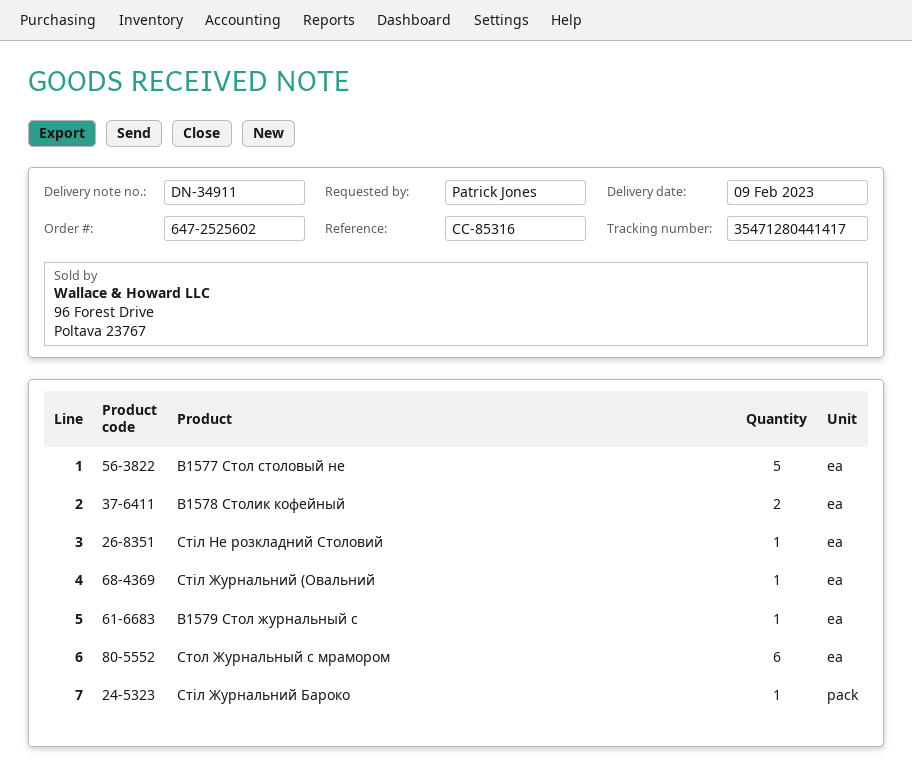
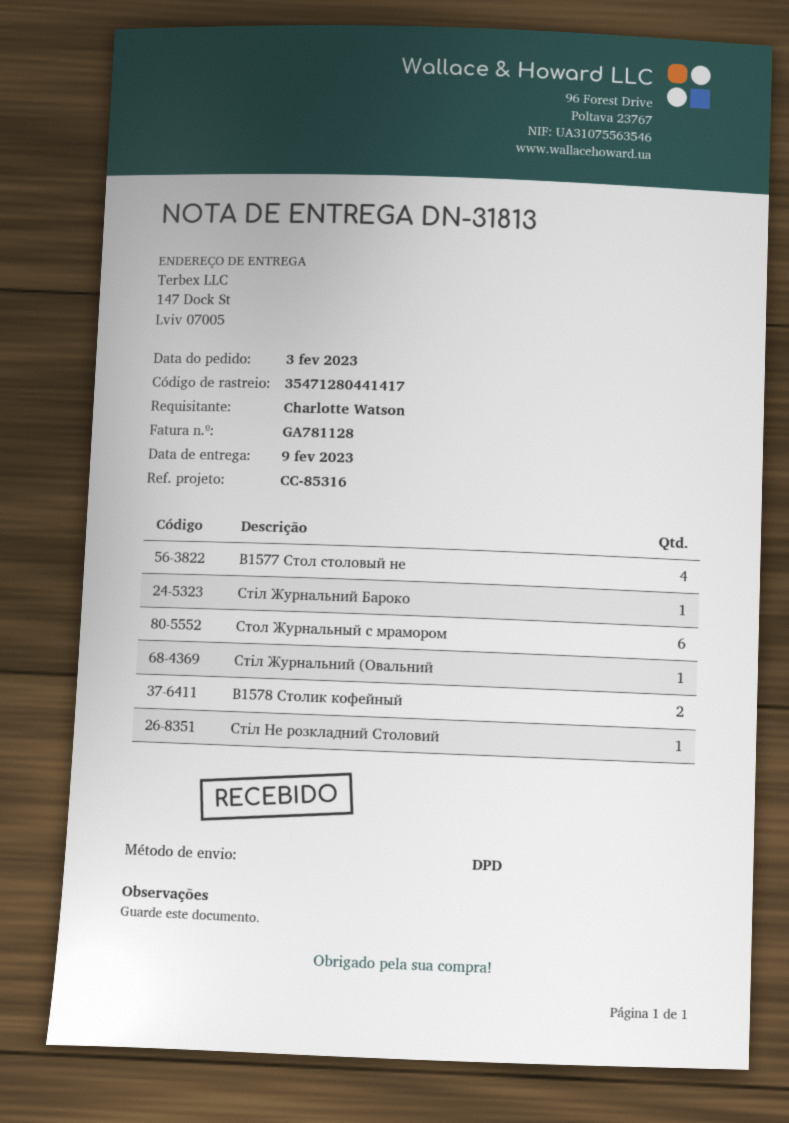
delivery note number: DN-34911 -> DN-31813
ordered by: Patrick Jones -> Charlotte Watson
В1577 Стол столовый не: 5 -> 4
В1579 Стол журнальный с: 1 -> none

